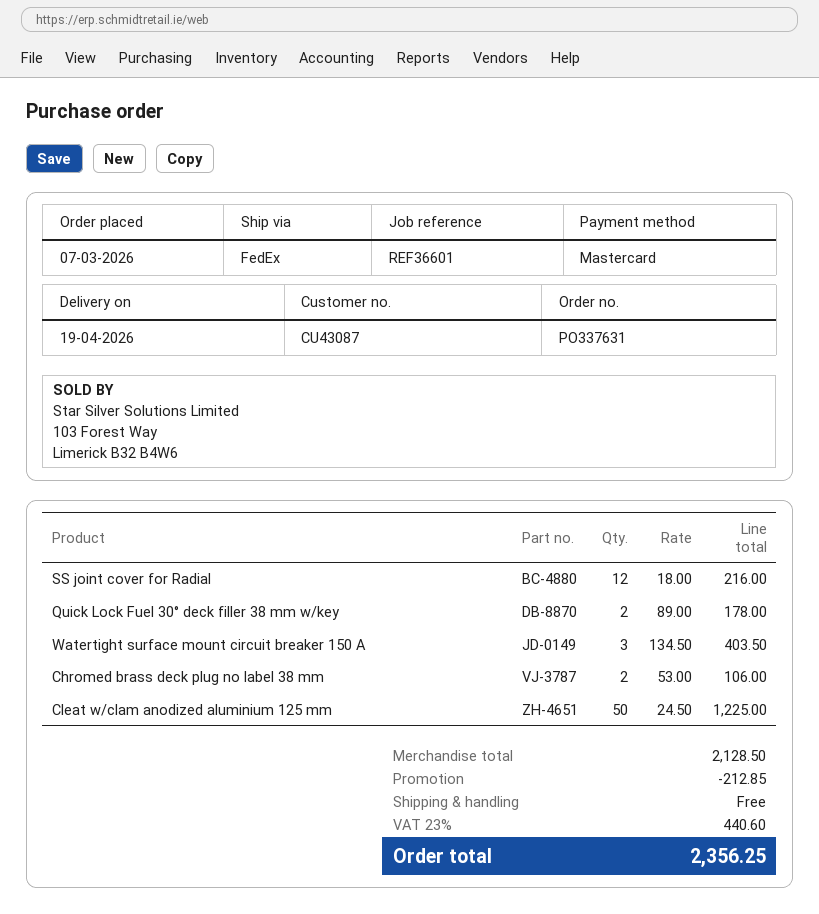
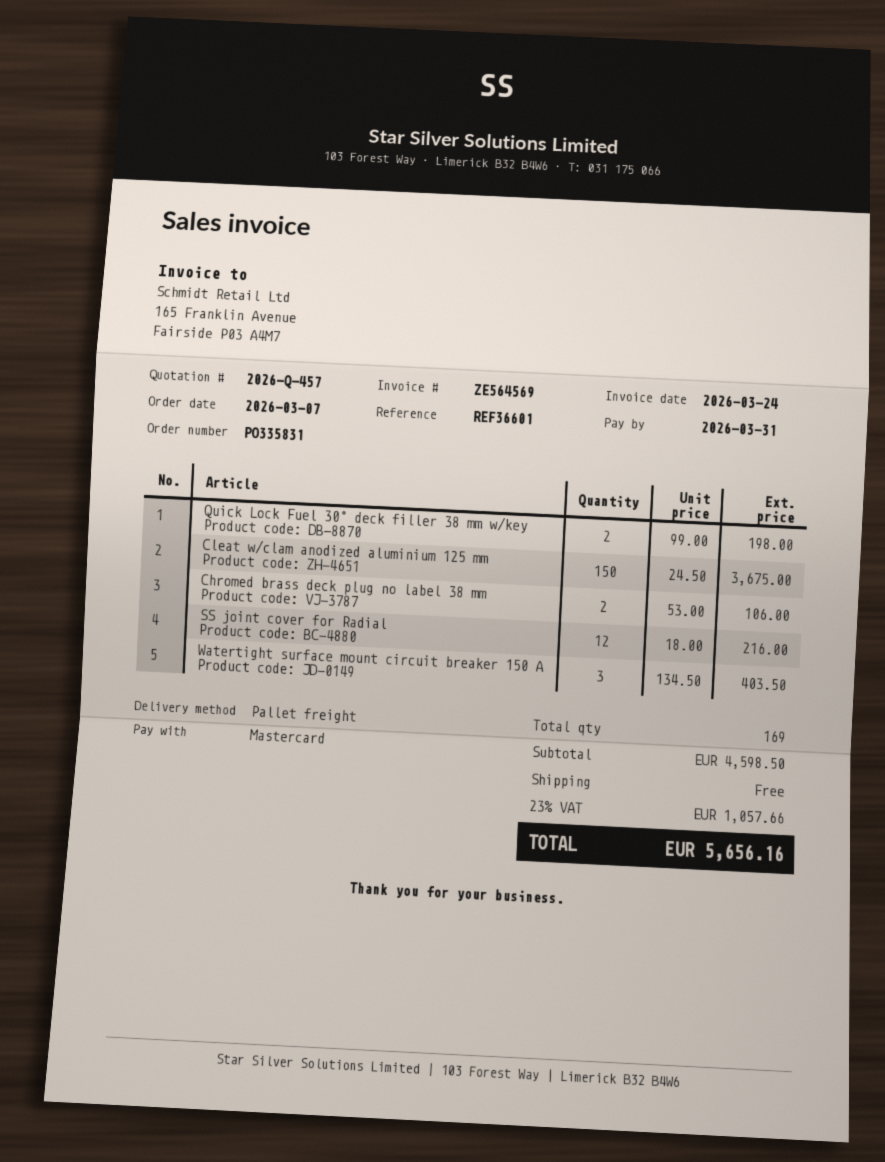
order number: PO337631 -> PO335831
shipping method: FedEx -> pallet freight
Quick Lock Fuel 30° deck filler 38 mm w/key: 2 x 89.00 = 178.00 -> 2 x 99.00 = 198.00
Cleat w/clam anodized aluminium 125 mm: 50 x 24.50 = 1225.00 -> 150 x 24.50 = 3675.00
subtotal: 2128.50 -> 4598.50
discount: 212.85 -> none
tax: 23% = 440.60 -> 23% = 1057.66
total: 2356.25 -> 5656.16

